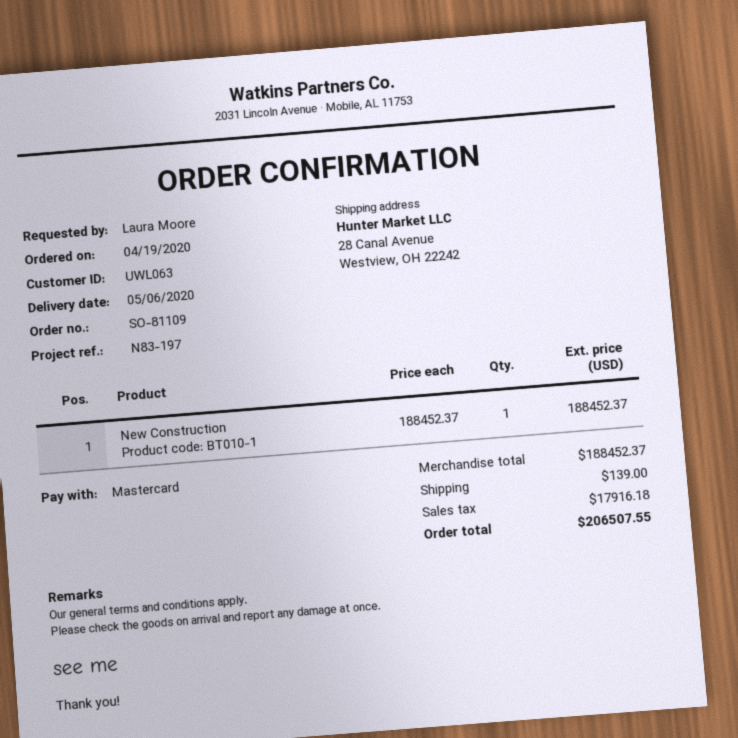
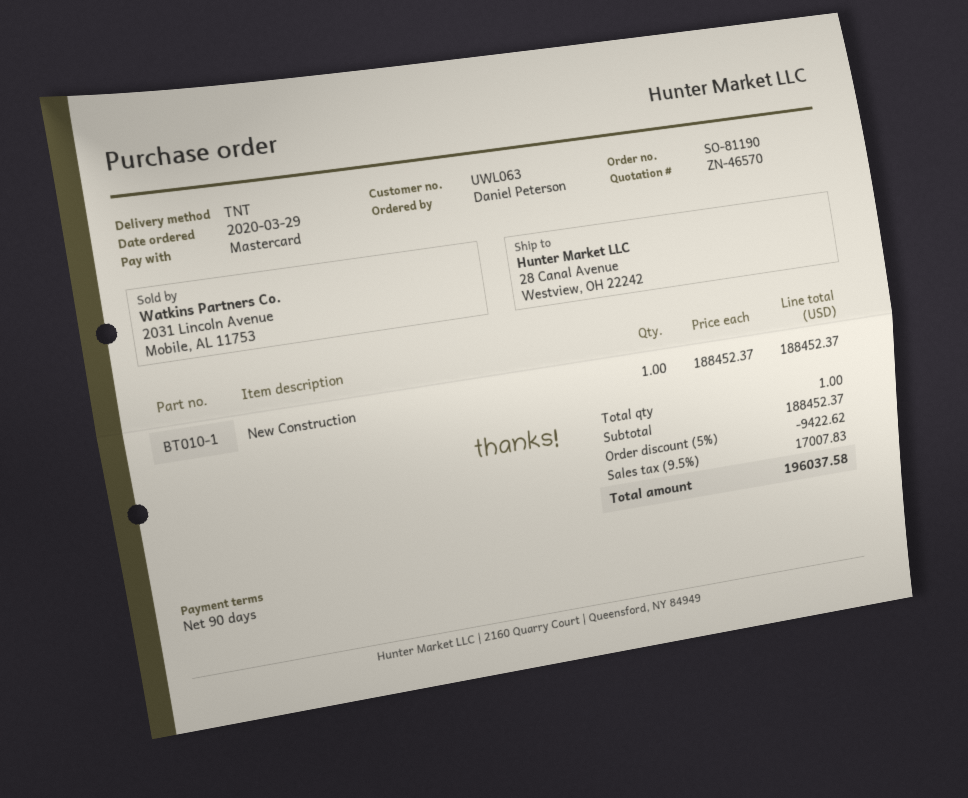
order number: SO-81109 -> SO-81190
order date: 2020-04-19 -> 2020-03-29
ordered by: Laura Moore -> Daniel Peterson
discount: none -> 5% = 9422.62
shipping: 139.00 -> none
tax: 17916.18 -> 17007.83
total: 206507.55 -> 196037.58

